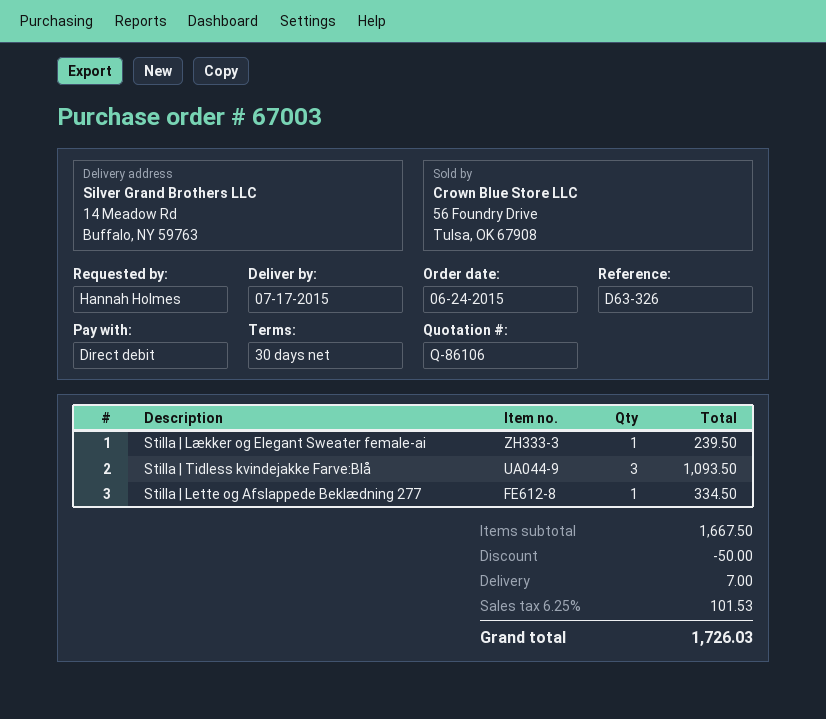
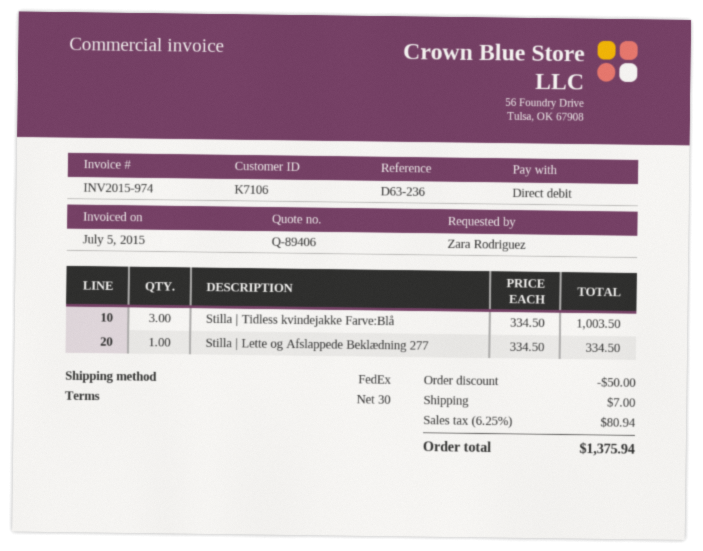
quote number: Q-86106 -> Q-89406
reference: D63-326 -> D63-236
ordered by: Hannah Holmes -> Zara Rodriguez
Stilla | Lækker og Elegant Sweater female-ai: 1 for 239.50 -> none
Stilla | Tidless kvindejakke Farve:Blå: 3 for 1093.50 -> 3 for 1003.50
tax: 6.25% = 101.53 -> 6.25% = 80.94
total: 1726.03 -> 1375.94

